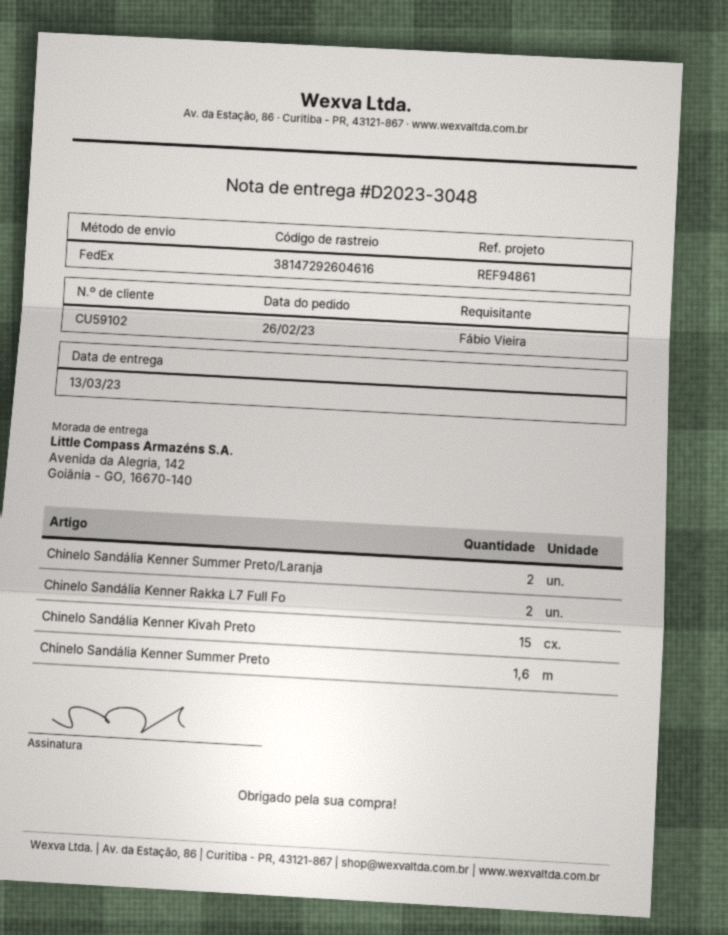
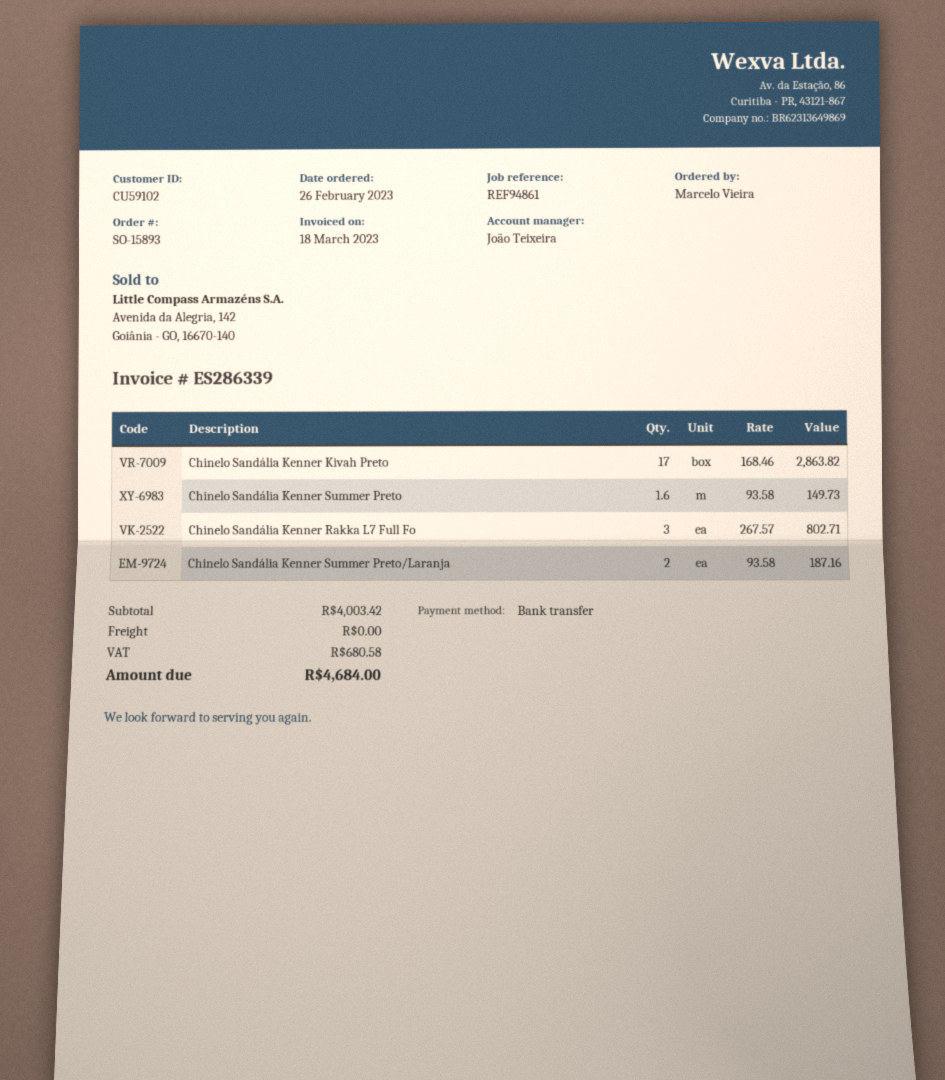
ordered by: Fábio Vieira -> Marcelo Vieira
Chinelo Sandália Kenner Rakka L7 Full Fo: 2 -> 3
Chinelo Sandália Kenner Kivah Preto: 15 -> 17

